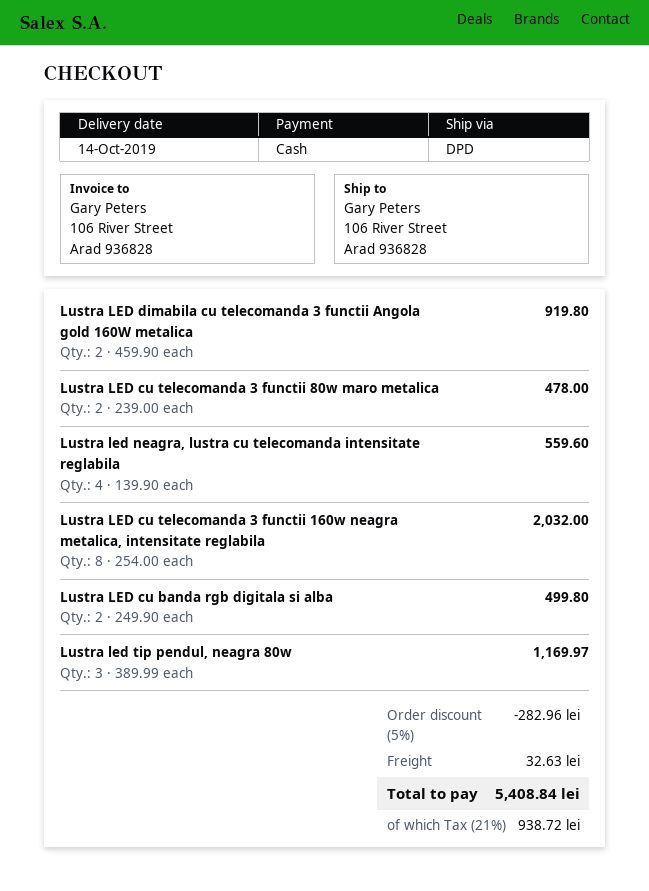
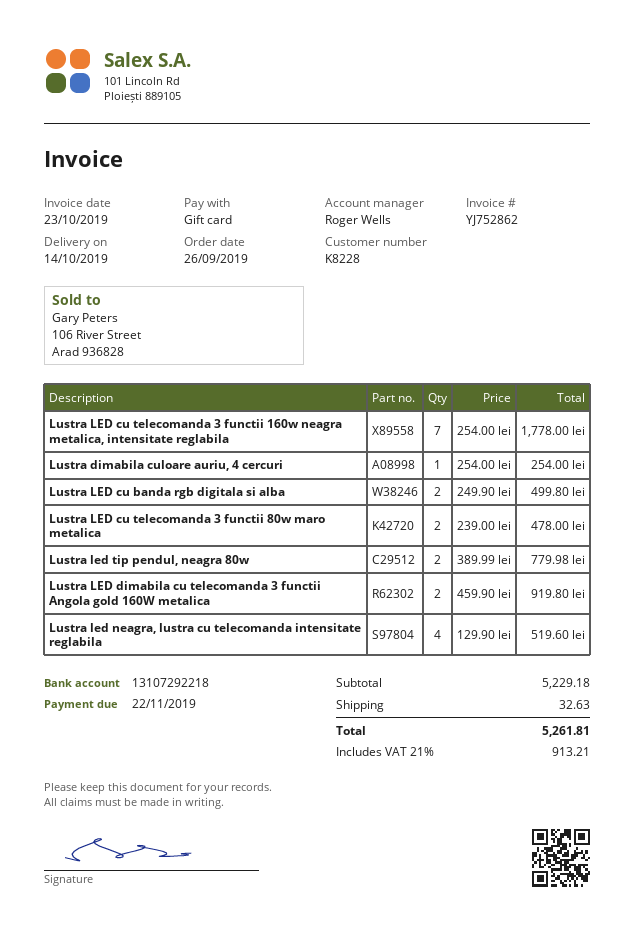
payment method: cash -> gift card
Lustra led neagra, lustra cu telecomanda intensitate reglabila: 4 x 139.90 = 559.60 -> 4 x 129.90 = 519.60
Lustra LED cu telecomanda 3 functii 160w neagra metalica, intensitate reglabila: 8 x 254.00 = 2032.00 -> 7 x 254.00 = 1778.00
Lustra led tip pendul, neagra 80w: 3 x 389.99 = 1169.97 -> 2 x 389.99 = 779.98
Lustra dimabila culoare auriu, 4 cercuri: none -> 1 x 254.00 = 254.00
discount: 5% = 282.96 -> none
tax: 21% = 938.72 -> 21% = 913.21
total: 5408.84 -> 5261.81

